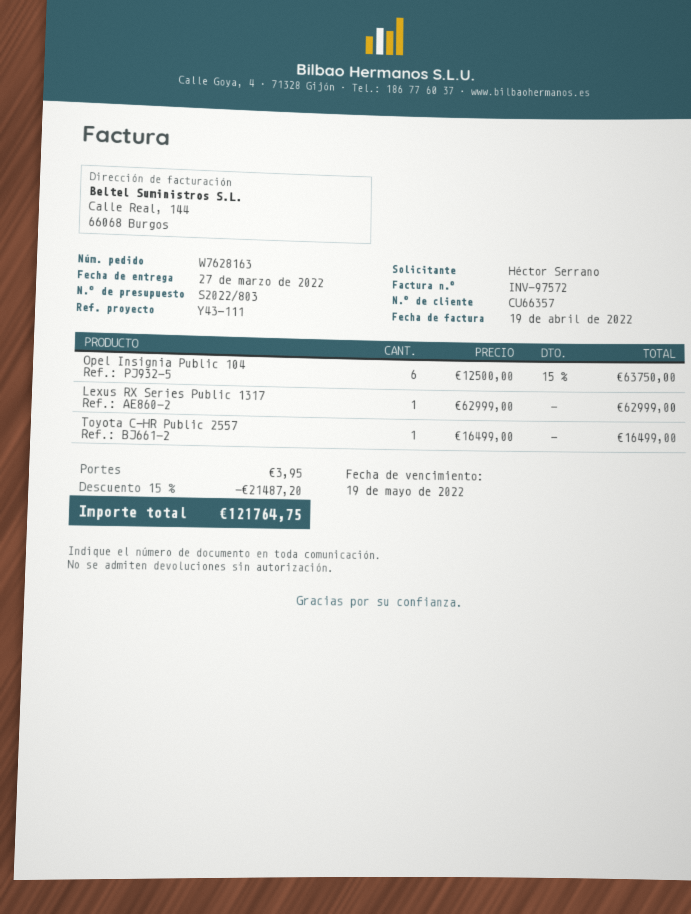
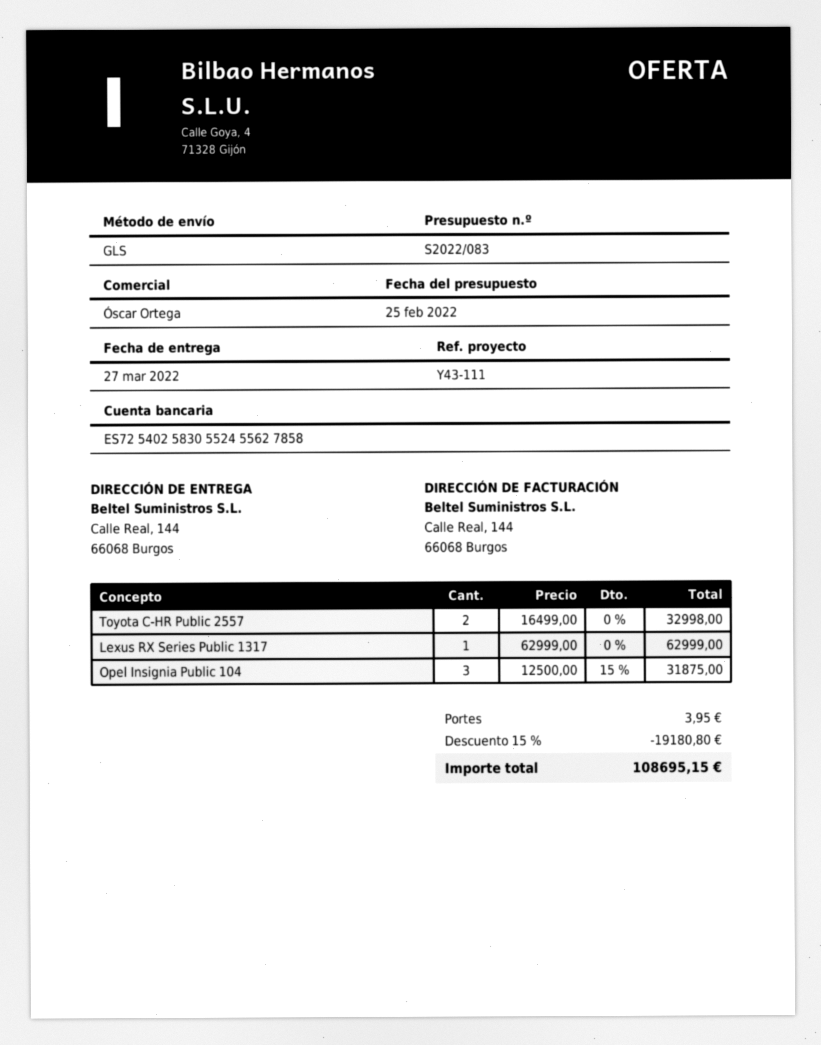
quote number: S2022/803 -> S2022/083
Opel Insignia Public 104: 6 x 12500.00 - 15% = 63750.00 -> 3 x 12500.00 - 15% = 31875.00
Toyota C-HR Public 2557: 1 x 16499.00 = 16499.00 -> 2 x 16499.00 = 32998.00
discount: 15% = 21487.20 -> 15% = 19180.80
total: 121764.75 -> 108695.15

